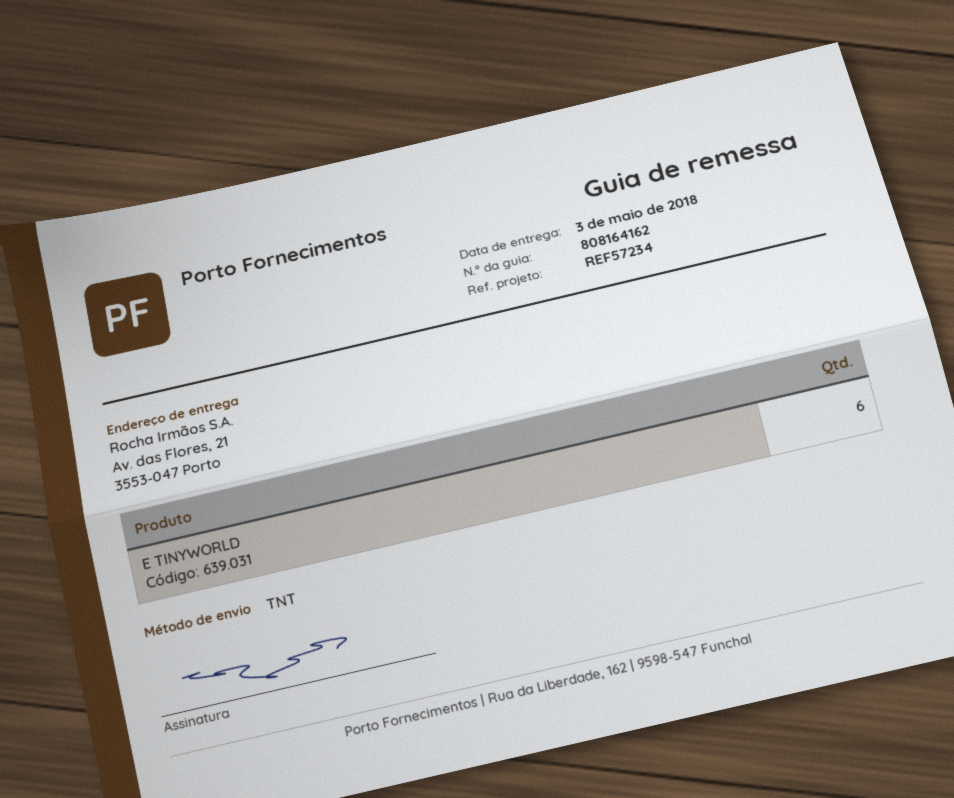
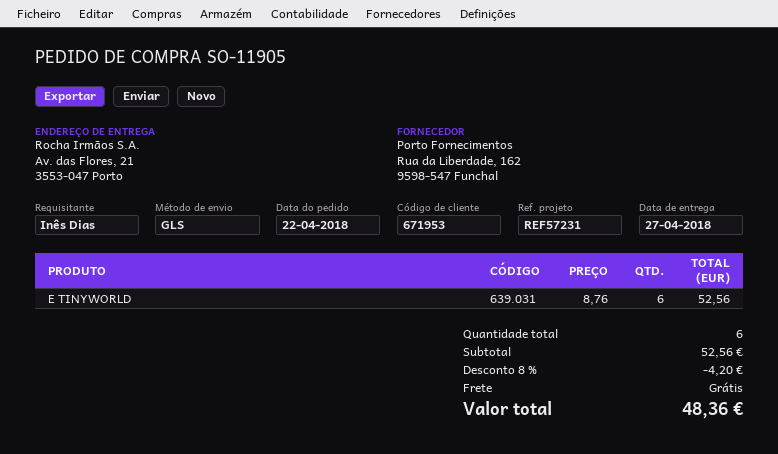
delivery date: 2018-05-03 -> 2018-04-27
reference: REF57234 -> REF57231
shipping method: TNT -> GLS

